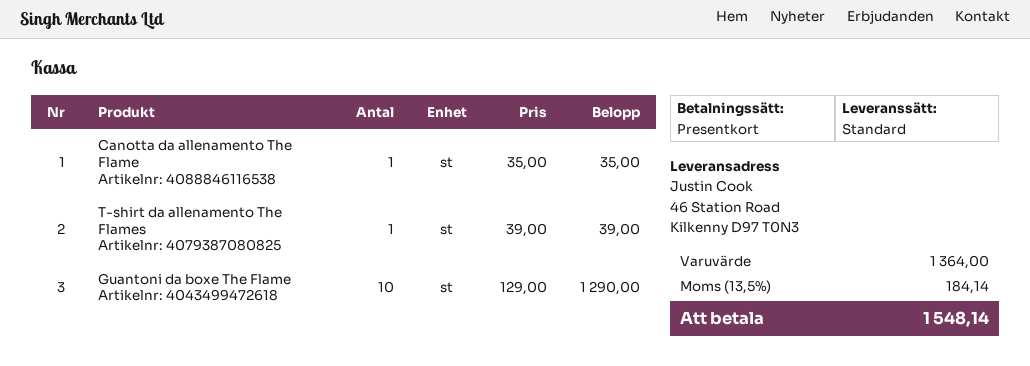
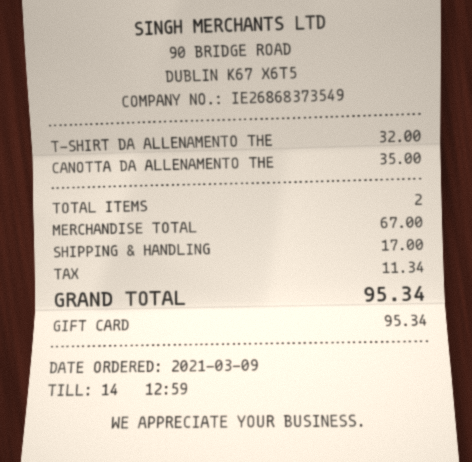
T-shirt da allenamento The Flames: 1 x 39.00 = 39.00 -> 1 x 32.00 = 32.00
Guantoni da boxe The Flame: 10 x 129.00 = 1290.00 -> none
subtotal: 1364.00 -> 67.00
shipping: none -> 17.00
tax: 184.14 -> 11.34
total: 1548.14 -> 95.34

